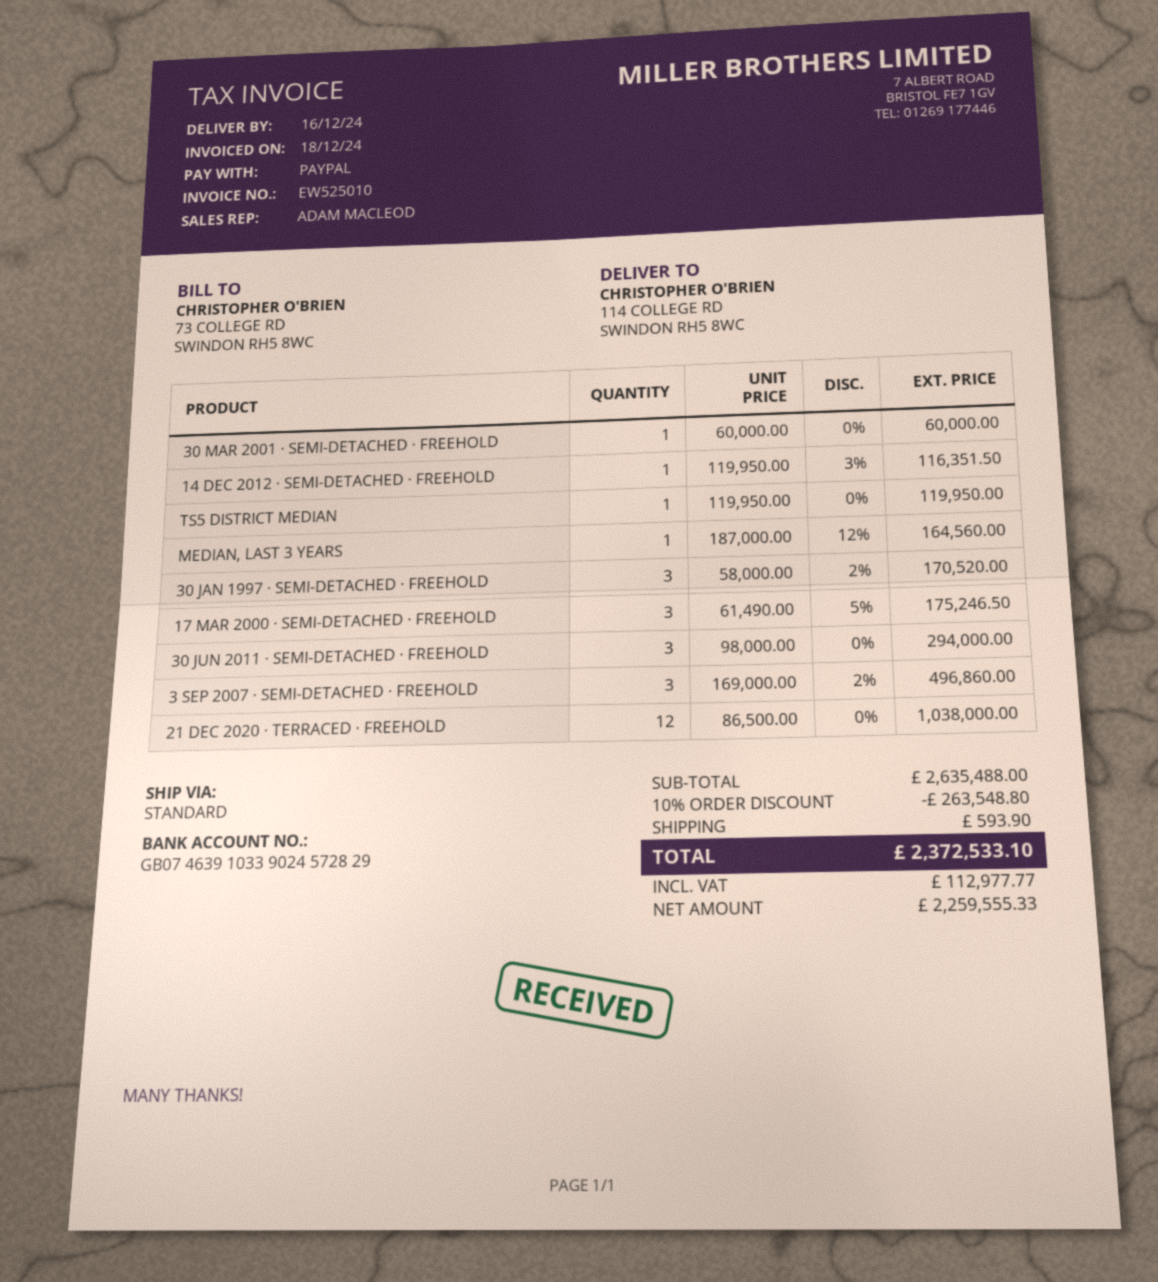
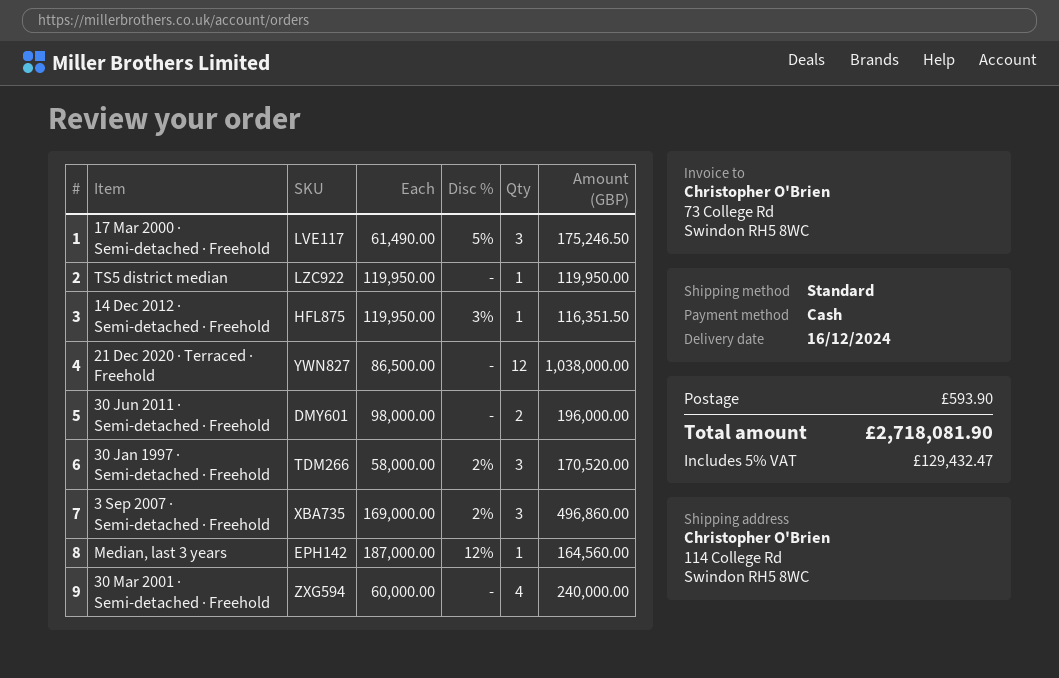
payment method: PayPal -> cash
30 MAR 2001 · SEMI-DETACHED · FREEHOLD: 1 x 60000.00 = 60000.00 -> 4 x 60000.00 = 240000.00
30 JUN 2011 · SEMI-DETACHED · FREEHOLD: 3 x 98000.00 = 294000.00 -> 2 x 98000.00 = 196000.00
discount: 10% = 263548.80 -> none
tax: 112977.77 -> 129432.47
total: 2372533.10 -> 2718081.90

